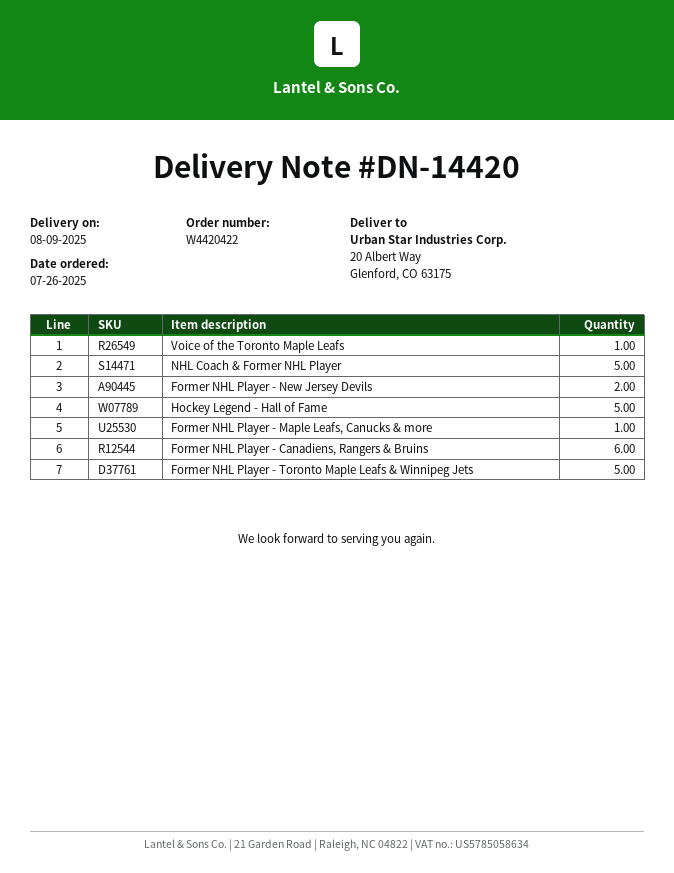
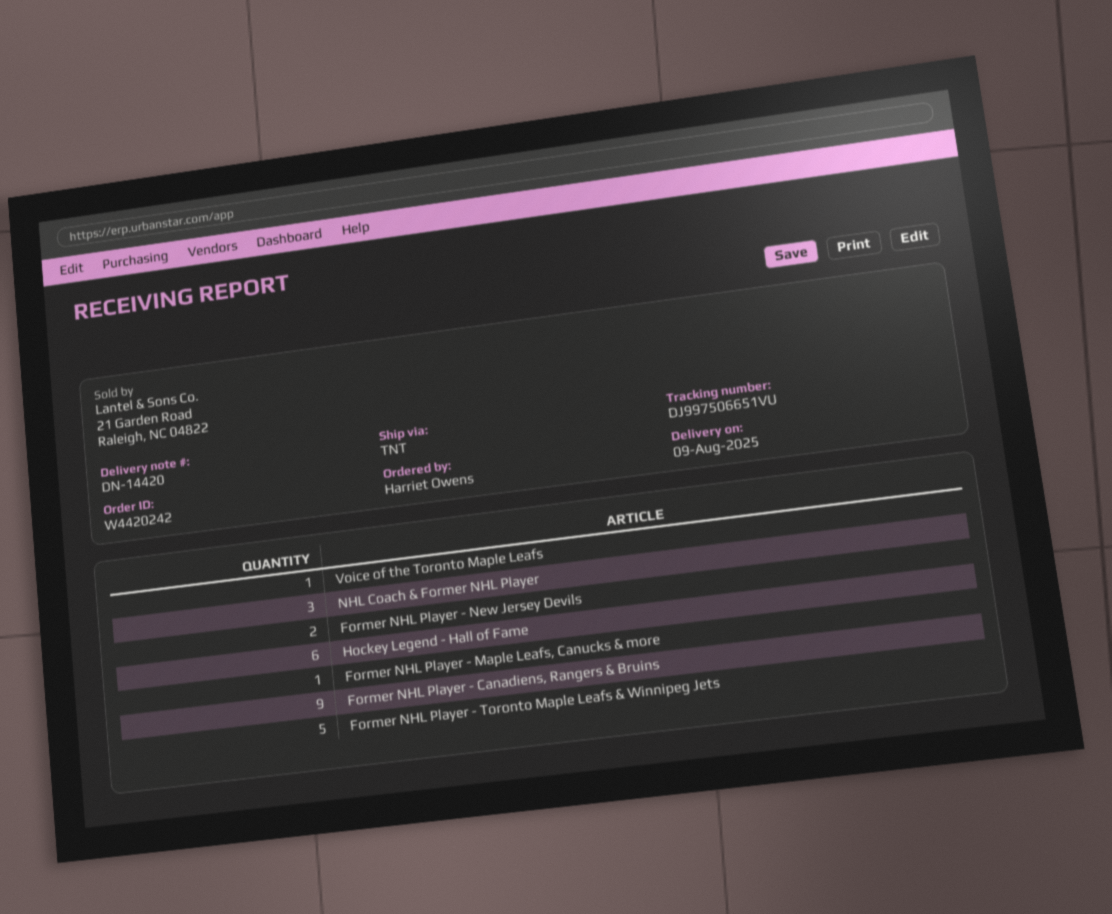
order number: W4420422 -> W4420242
NHL Coach & Former NHL Player: 5 -> 3
Hockey Legend - Hall of Fame: 5 -> 6
Former NHL Player - Canadiens, Rangers & Bruins: 6 -> 9

